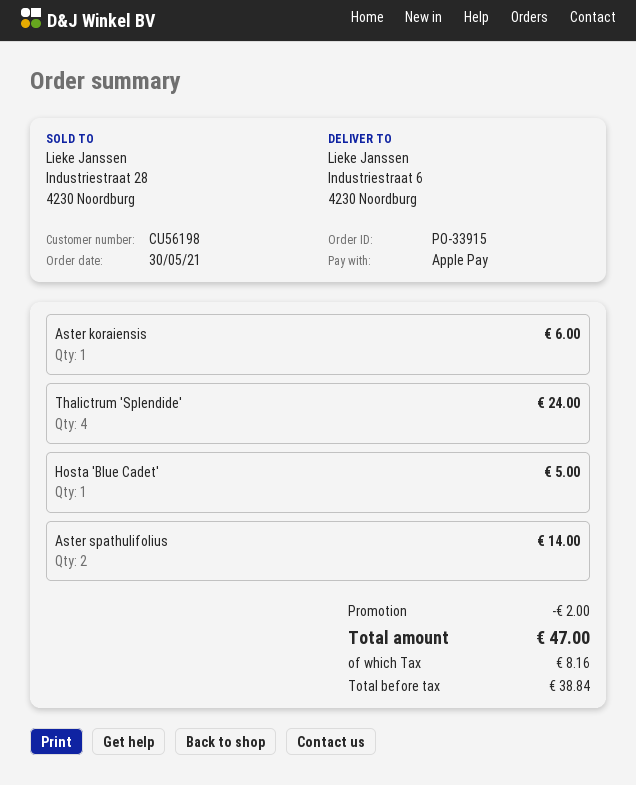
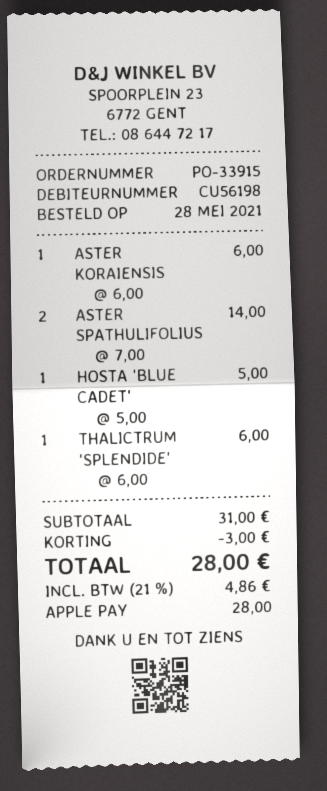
order date: 2021-05-30 -> 2021-05-28
Thalictrum 'Splendide': 4 for 24.00 -> 1 for 6.00
discount: 2.00 -> 3.00
tax: 8.16 -> 4.86
total: 47.00 -> 28.00

